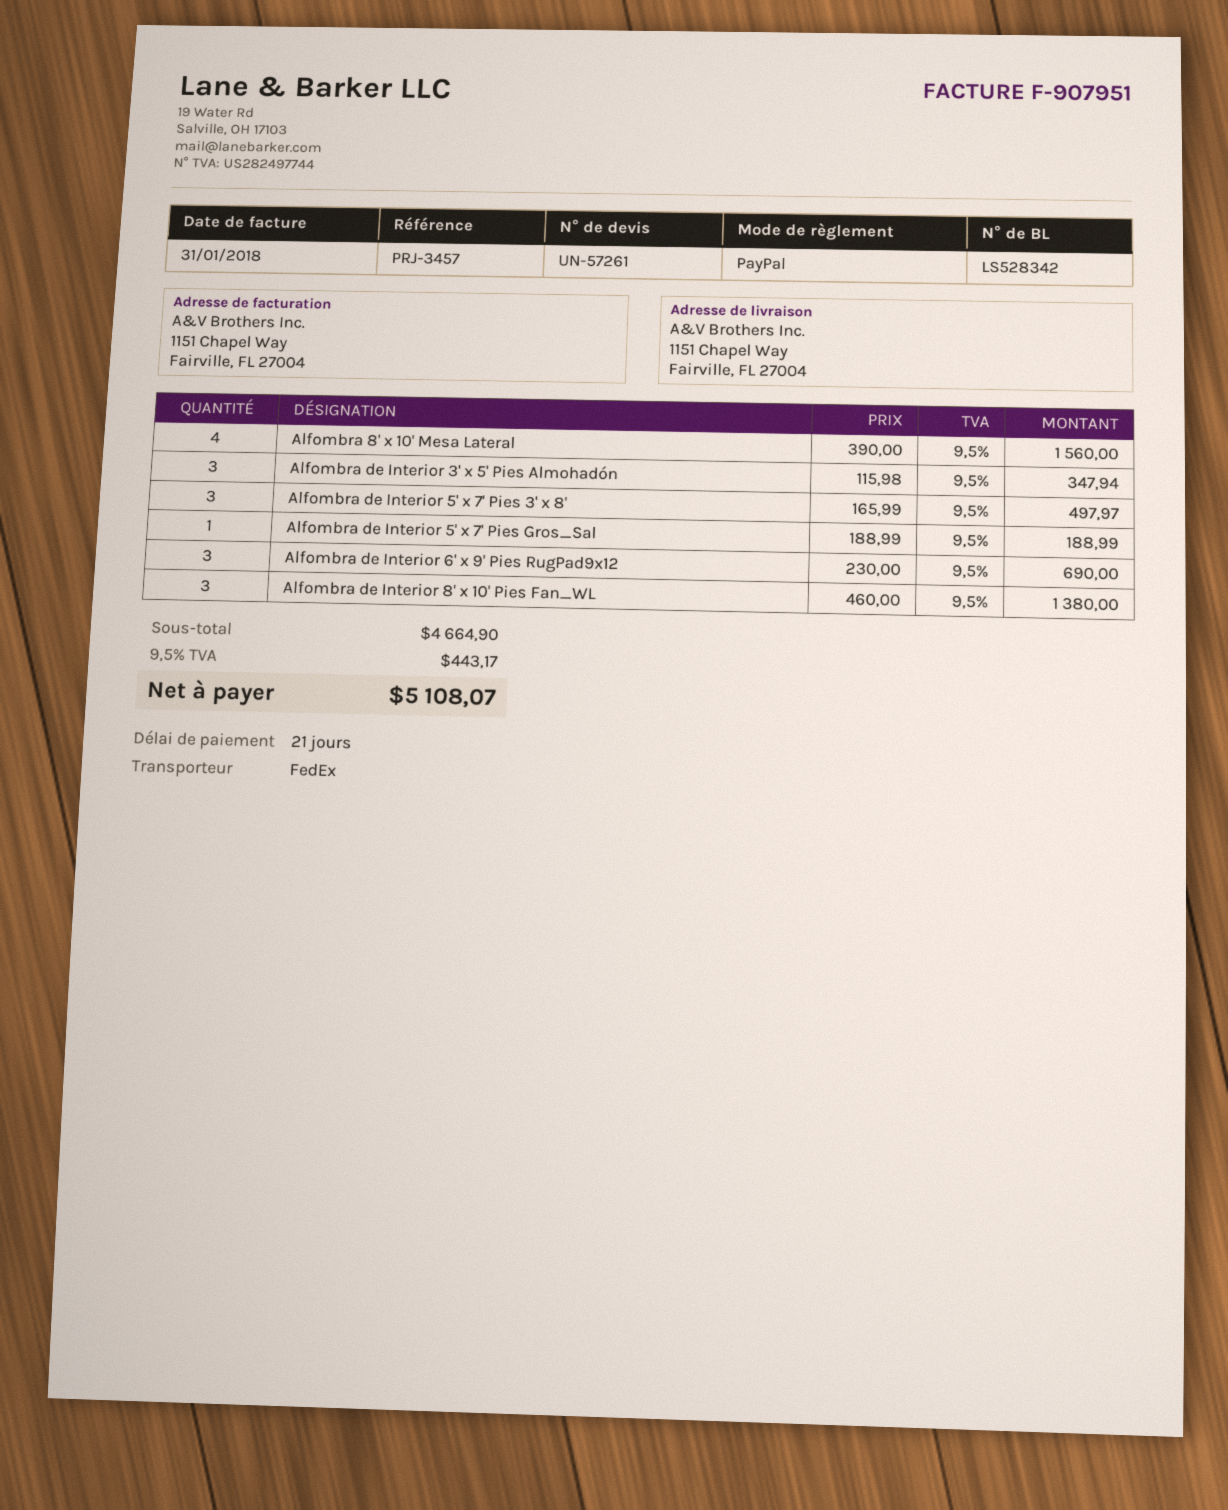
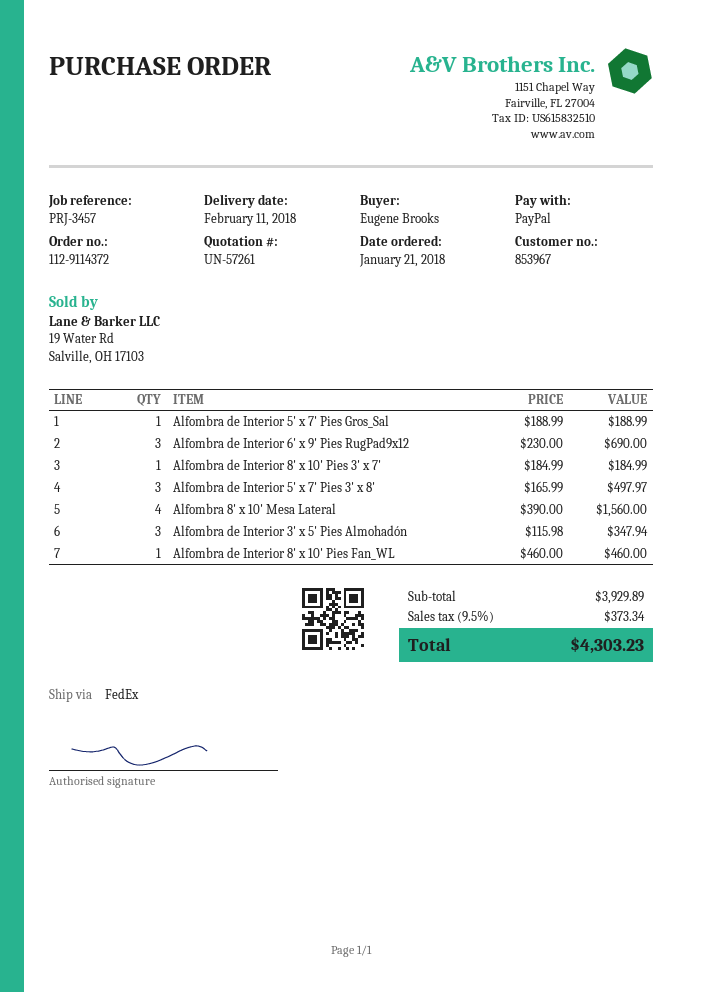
Alfombra de Interior 8' x 10' Pies Fan_WL: 3 x 460.00 = 1380.00 -> 1 x 460.00 = 460.00
Alfombra de Interior 8' x 10' Pies 3' x 7': none -> 1 x 184.99 = 184.99
subtotal: 4664.90 -> 3929.89
tax: 9.5% = 443.17 -> 9.5% = 373.34
total: 5108.07 -> 4303.23

